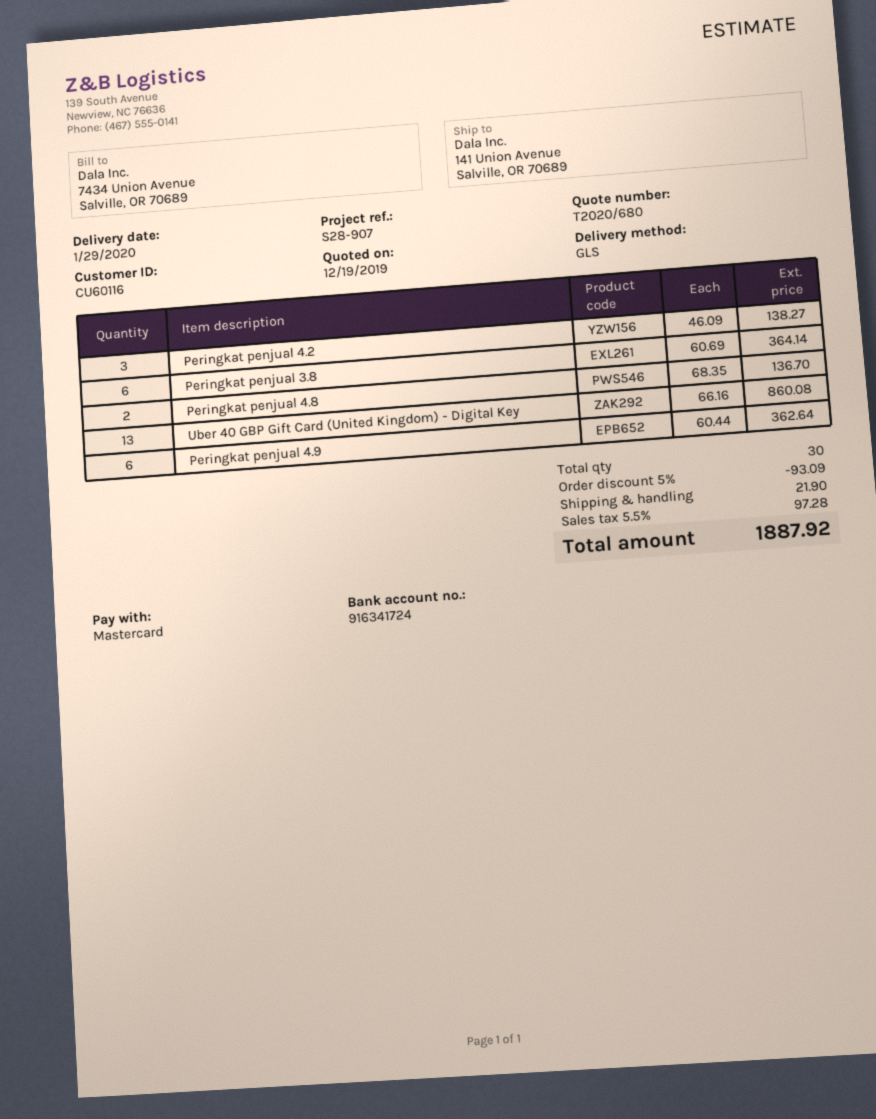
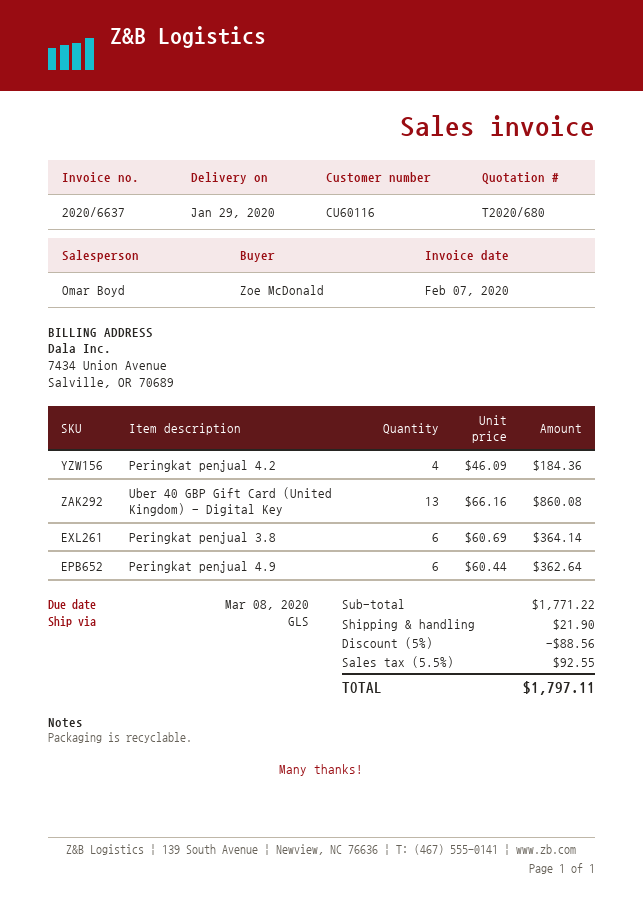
Peringkat penjual 4.2: 3 x 46.09 = 138.27 -> 4 x 46.09 = 184.36
Peringkat penjual 4.8: 2 x 68.35 = 136.70 -> none
discount: 5% = 93.09 -> 5% = 88.56
tax: 5.5% = 97.28 -> 5.5% = 92.55
total: 1887.92 -> 1797.11

